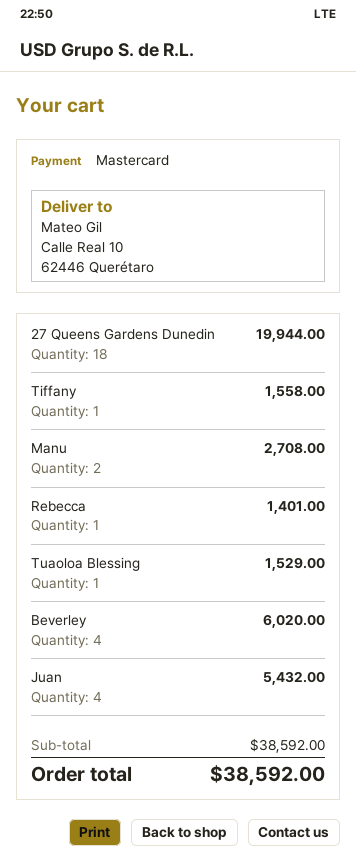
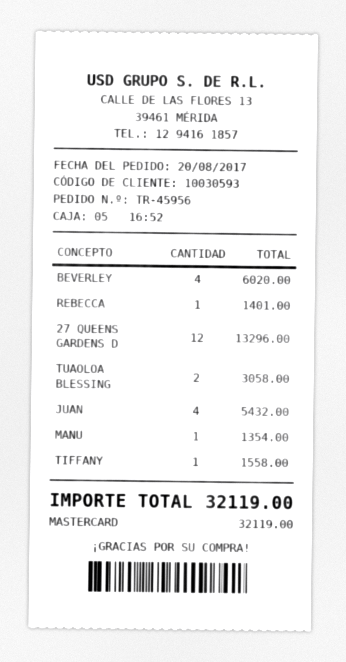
27 Queens Gardens Dunedin: 18 for 19944.00 -> 12 for 13296.00
Manu: 2 for 2708.00 -> 1 for 1354.00
Tuaoloa Blessing: 1 for 1529.00 -> 2 for 3058.00
total: 38592.00 -> 32119.00

